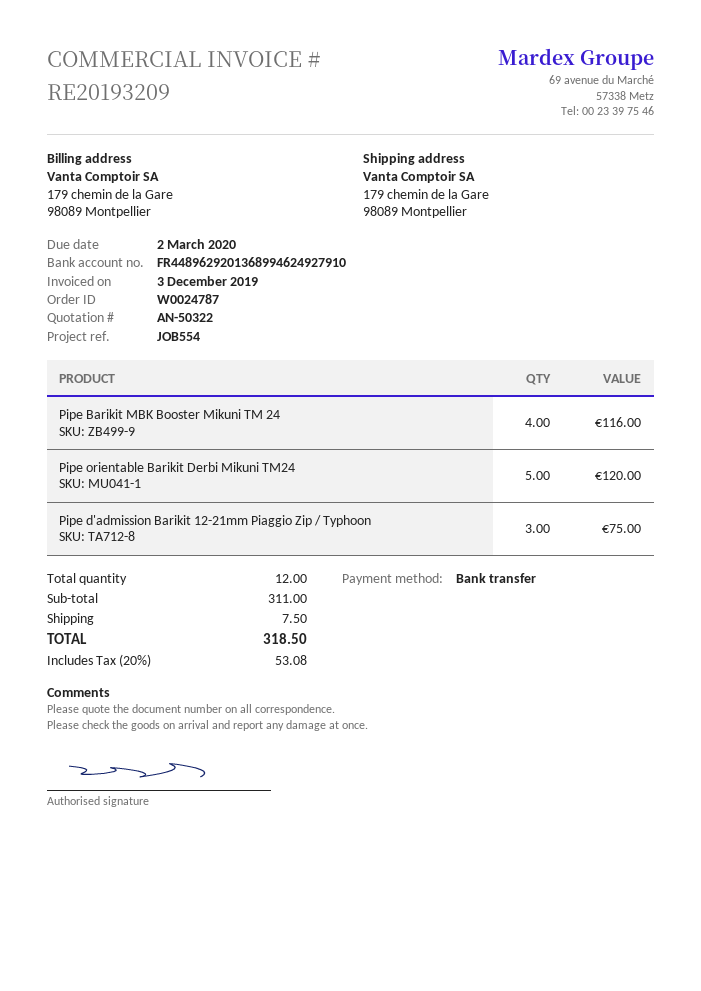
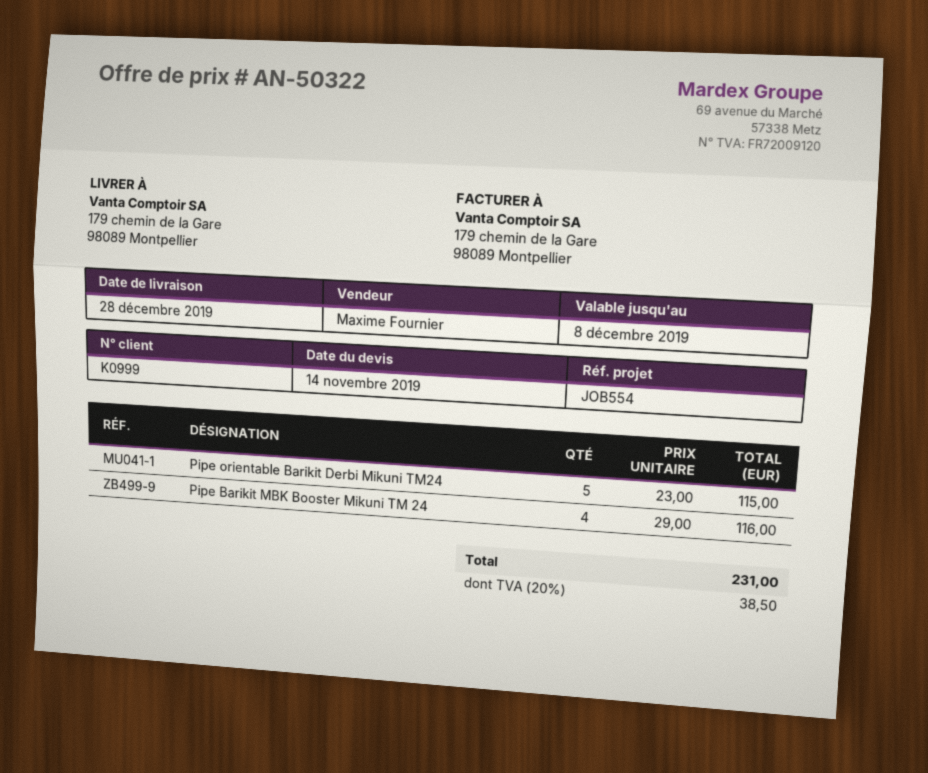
Pipe orientable Barikit Derbi Mikuni TM24: 5 for 120.00 -> 5 for 115.00
Pipe d'admission Barikit 12-21mm Piaggio Zip / Typhoon: 3 for 75.00 -> none
shipping: 7.50 -> none
tax: 20% = 53.08 -> 20% = 38.50
total: 318.50 -> 231.00

